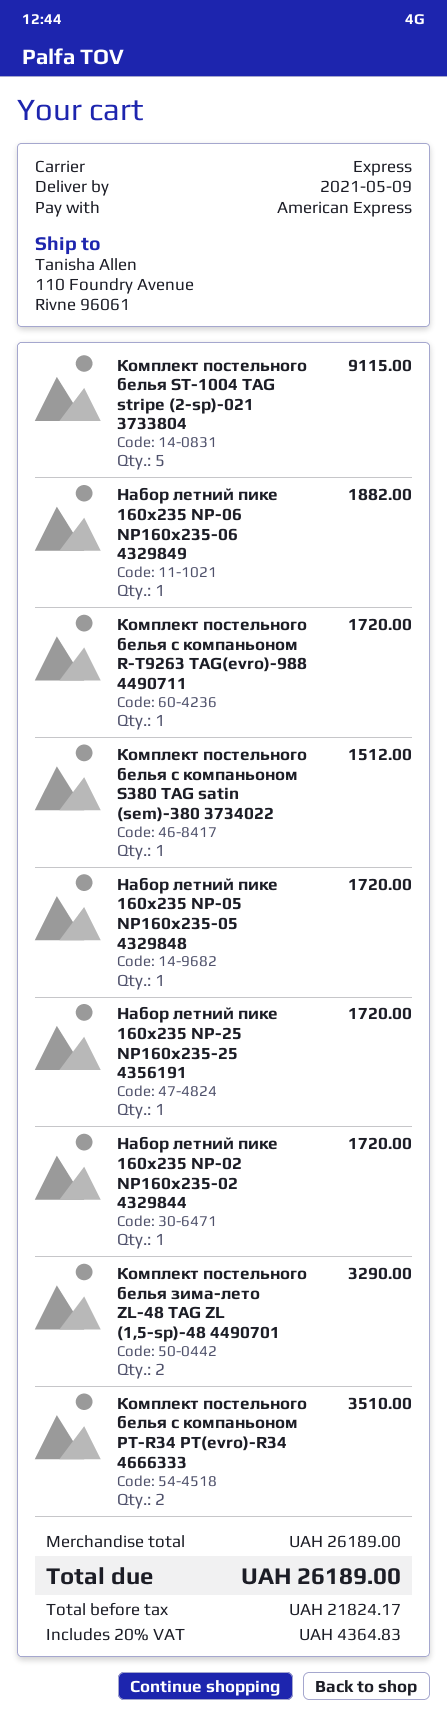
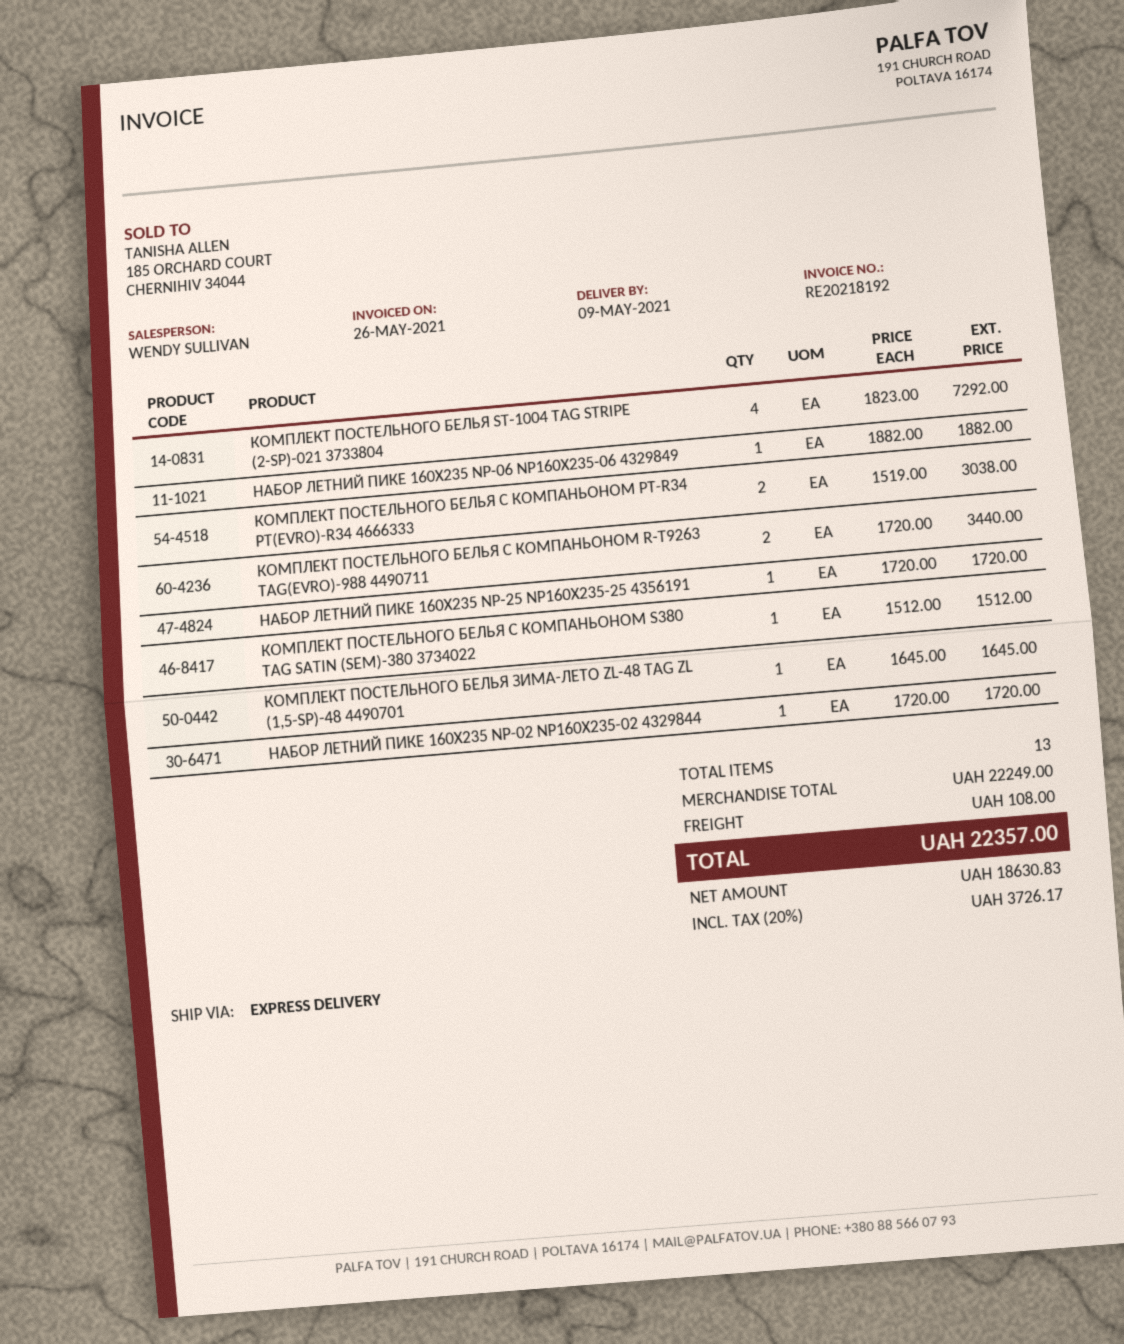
Комплект постельного белья ST-1004 TAG stripe (2-sp)-021 3733804: 5 for 9115.00 -> 4 for 7292.00
Комплект постельного белья с компаньоном R-T9263 TAG(evro)-988 4490711: 1 for 1720.00 -> 2 for 3440.00
Набор летний пике 160х235 NP-05 NP160x235-05 4329848: 1 for 1720.00 -> none
Комплект постельного белья зима-лето ZL-48 TAG ZL (1,5-sp)-48 4490701: 2 for 3290.00 -> 1 for 1645.00
Комплект постельного белья с компаньоном PT-R34 PT(evro)-R34 4666333: 2 for 3510.00 -> 2 for 3038.00
subtotal: 26189.00 -> 22249.00
shipping: none -> 108.00
net: 21824.17 -> 18630.83
tax: 20% = 4364.83 -> 20% = 3726.17
total: 26189.00 -> 22357.00

